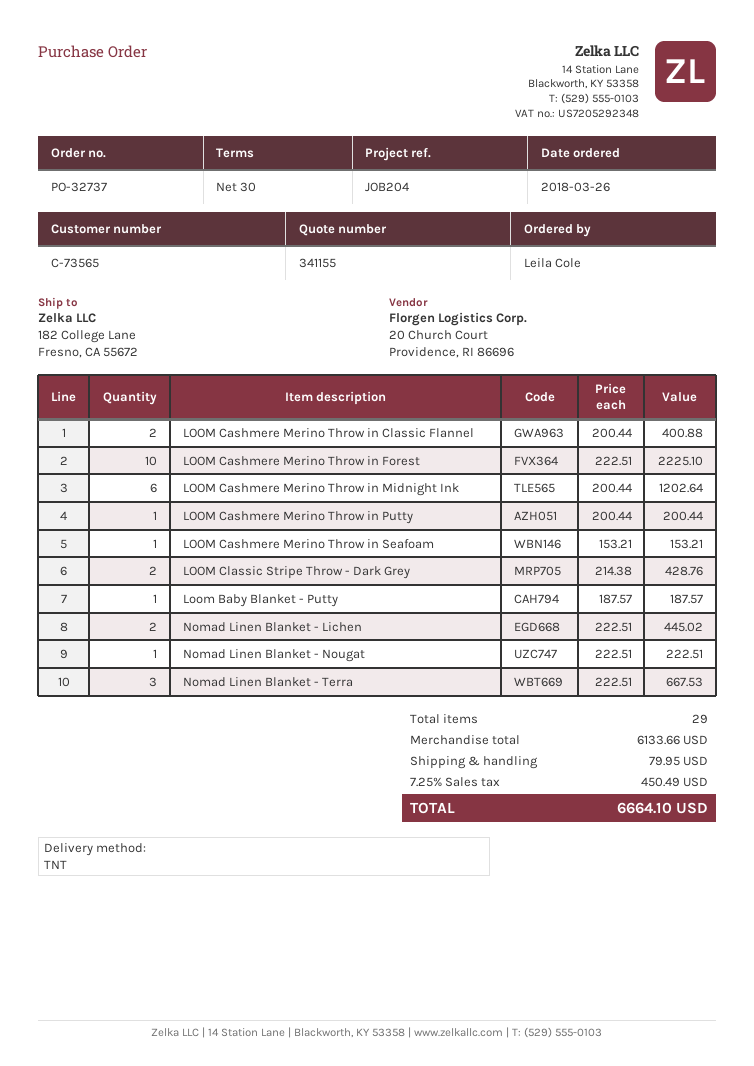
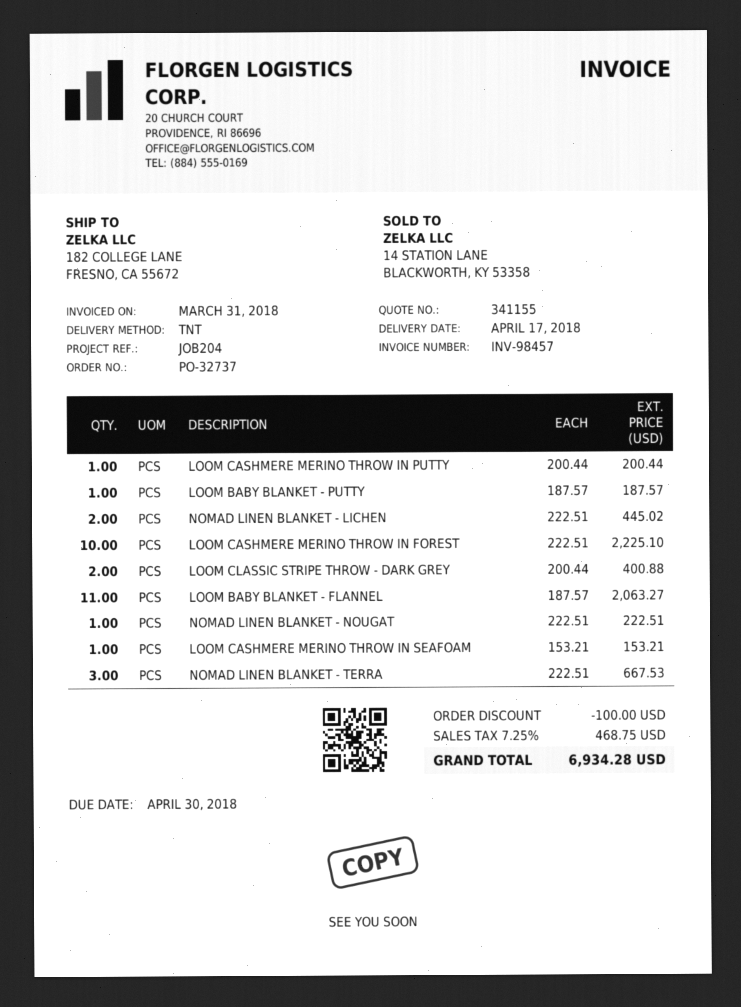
LOOM Cashmere Merino Throw in Classic Flannel: 2 x 200.44 = 400.88 -> none
LOOM Cashmere Merino Throw in Midnight Ink: 6 x 200.44 = 1202.64 -> none
LOOM Classic Stripe Throw - Dark Grey: 2 x 214.38 = 428.76 -> 2 x 200.44 = 400.88
LOOM BABY BLANKET - FLANNEL: none -> 11 x 187.57 = 2063.27
discount: none -> 100.00
shipping: 79.95 -> none
tax: 7.25% = 450.49 -> 7.25% = 468.75
total: 6664.10 -> 6934.28

